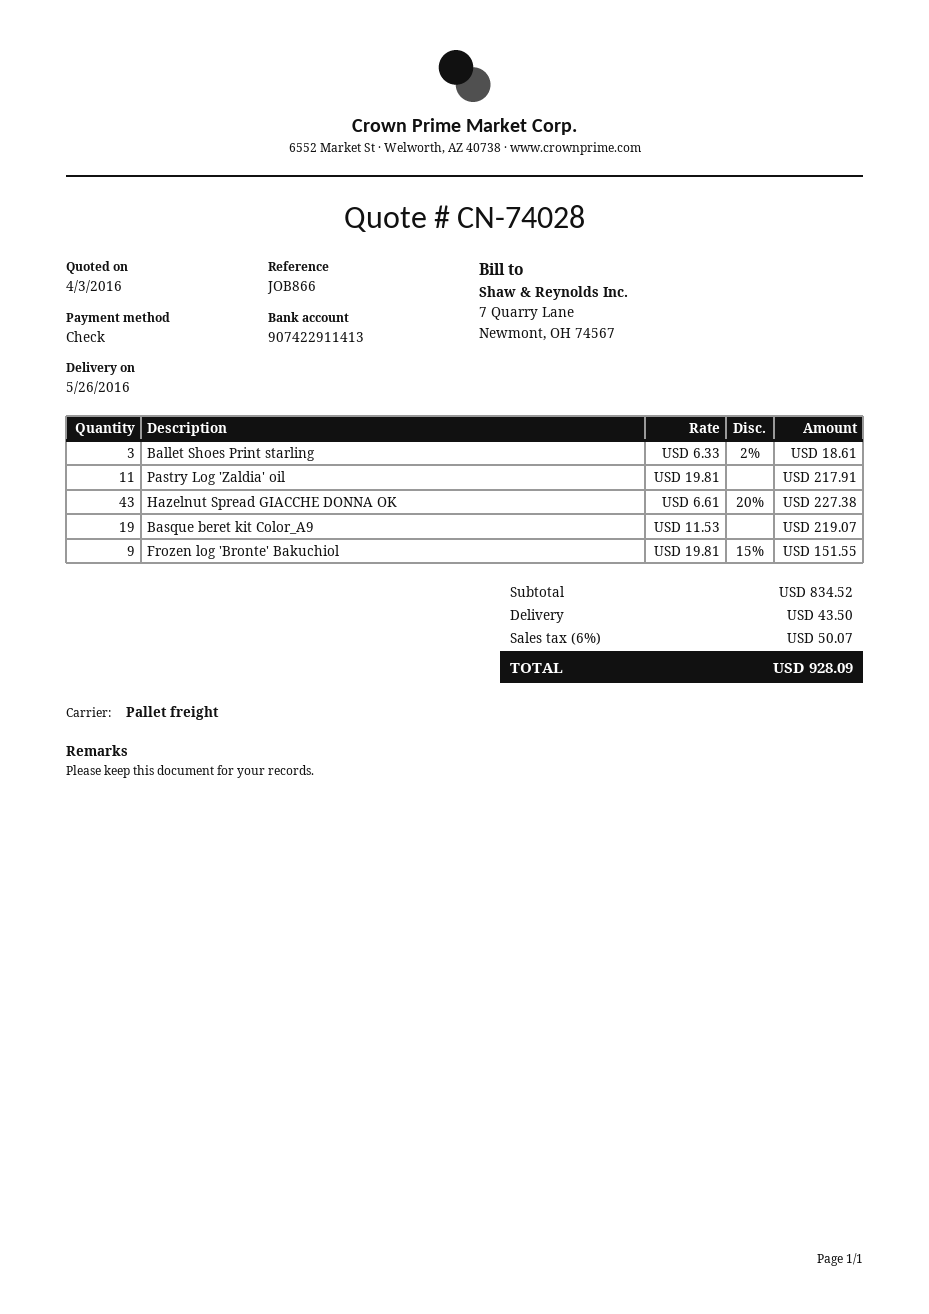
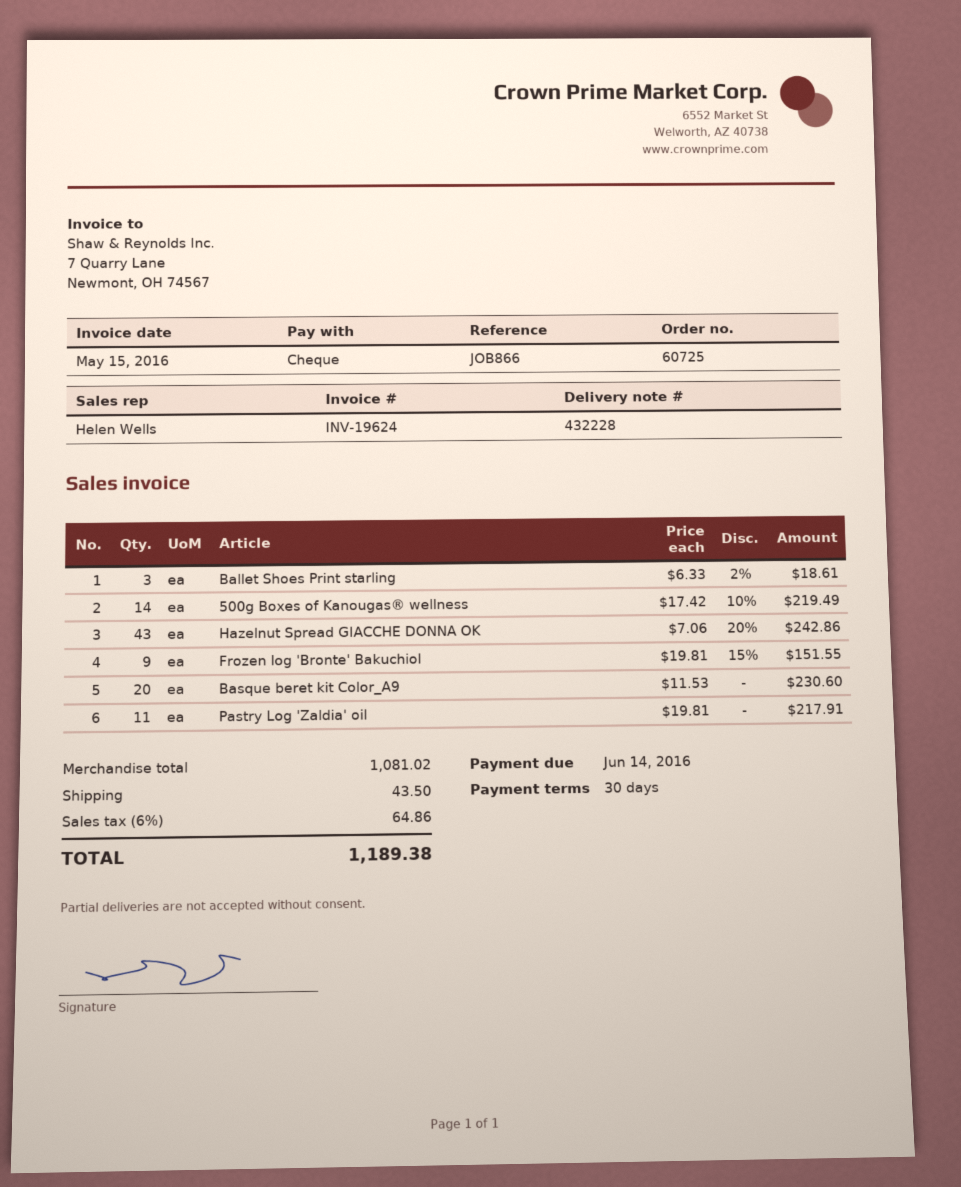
Hazelnut Spread GIACCHE DONNA OK: 43 x 6.61 - 20% = 227.38 -> 43 x 7.06 - 20% = 242.86
Basque beret kit Color_A9: 19 x 11.53 = 219.07 -> 20 x 11.53 = 230.60
500g Boxes of Kanougas® wellness: none -> 14 x 17.42 - 10% = 219.49
subtotal: 834.52 -> 1081.02
tax: 6% = 50.07 -> 6% = 64.86
total: 928.09 -> 1189.38

